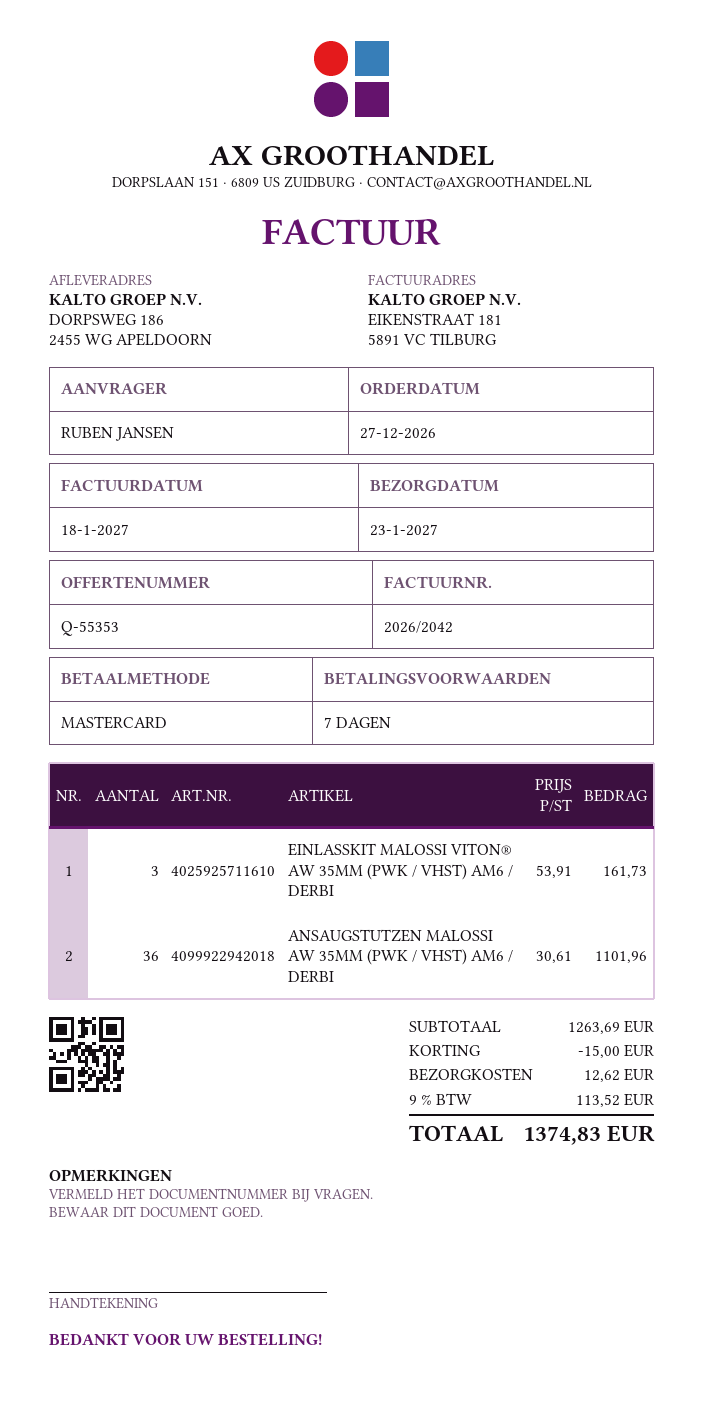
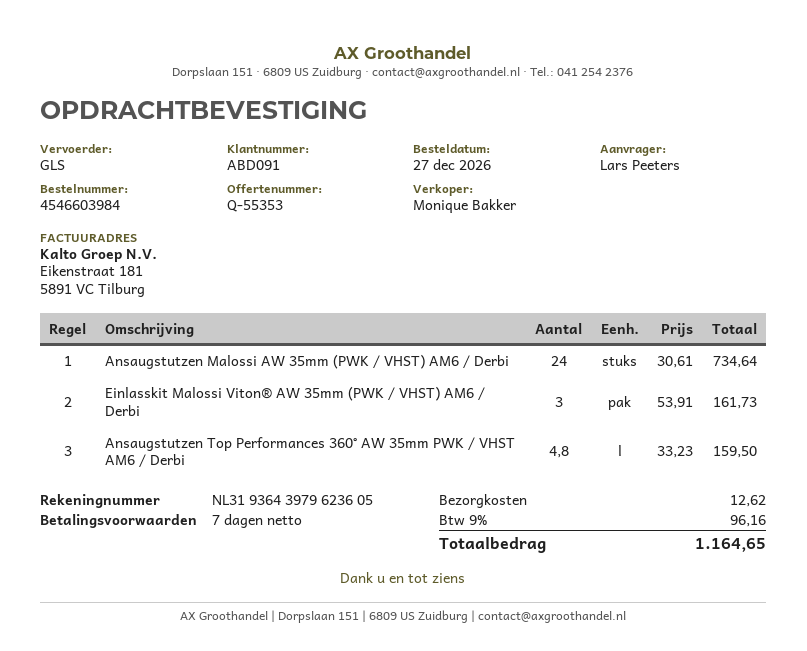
ordered by: RUBEN JANSEN -> Lars Peeters
ANSAUGSTUTZEN MALOSSI AW 35MM (PWK / VHST) AM6 / DERBI: 36 x 30.61 = 1101.96 -> 24 x 30.61 = 734.64
Ansaugstutzen Top Performances 360° AW 35mm PWK / VHST AM6 / Derbi: none -> 4.8 x 33.23 = 159.50
discount: 15.00 -> none
tax: 9% = 113.52 -> 9% = 96.16
total: 1374.83 -> 1164.65

